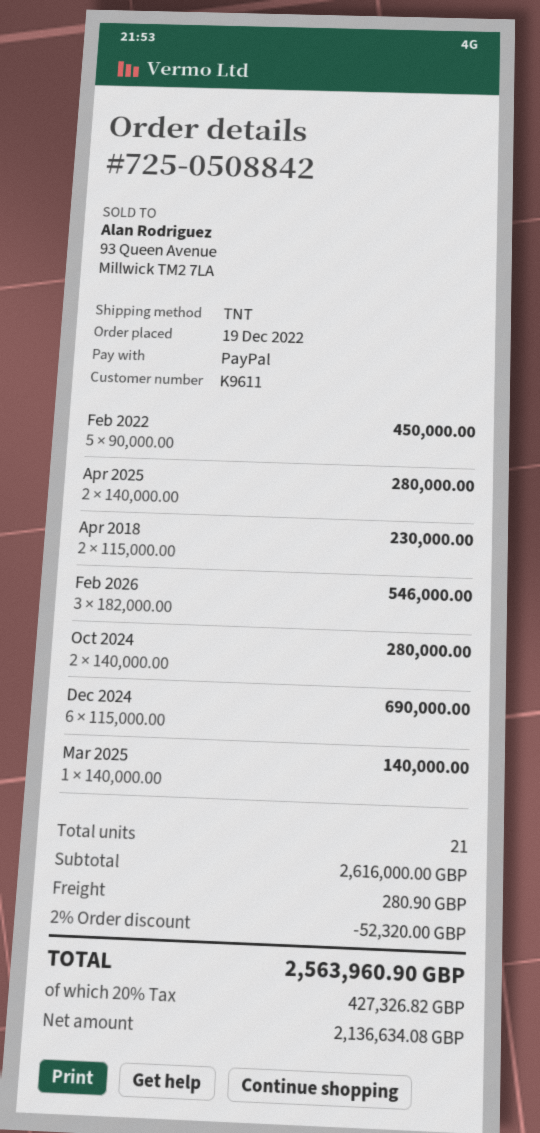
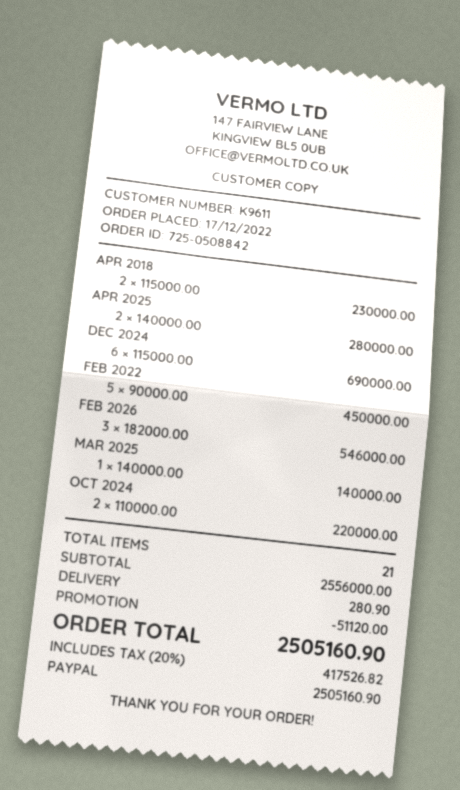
order date: 2022-12-19 -> 2022-12-17
Oct 2024: 2 x 140000.00 = 280000.00 -> 2 x 110000.00 = 220000.00
subtotal: 2616000.00 -> 2556000.00
discount: 52320.00 -> 51120.00
tax: 20% = 427326.82 -> 20% = 417526.82
total: 2563960.90 -> 2505160.90

